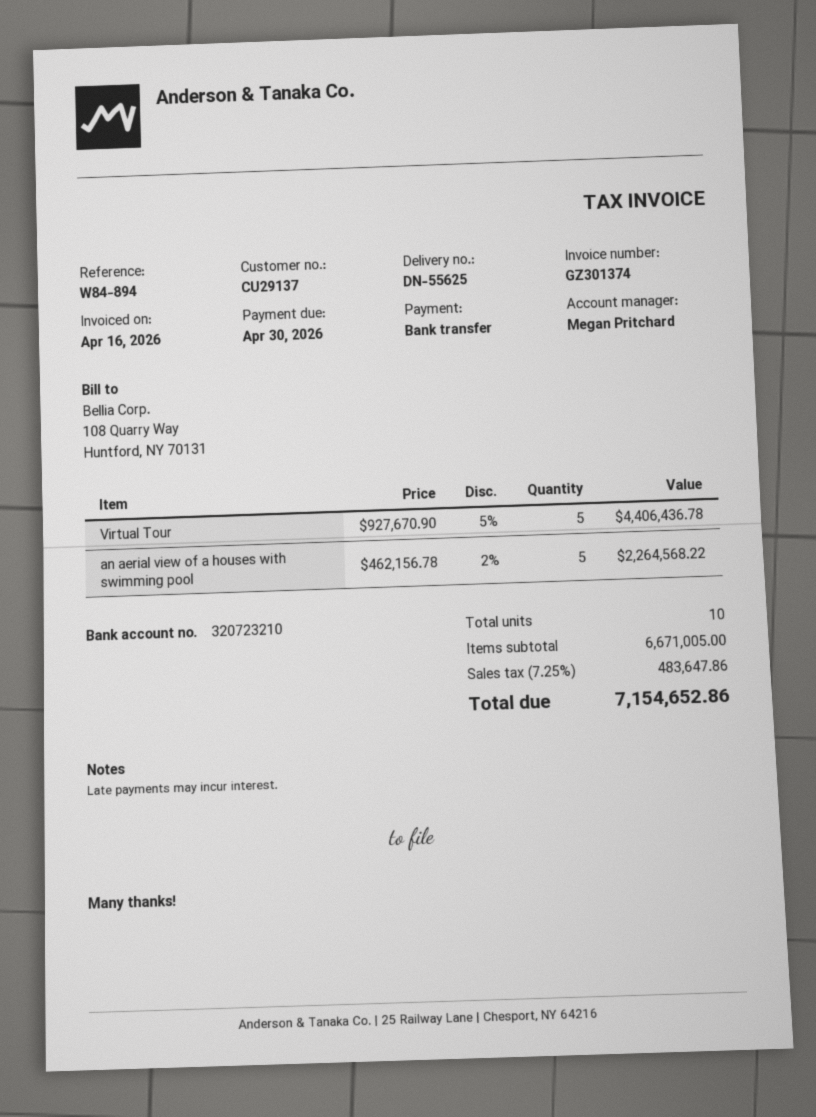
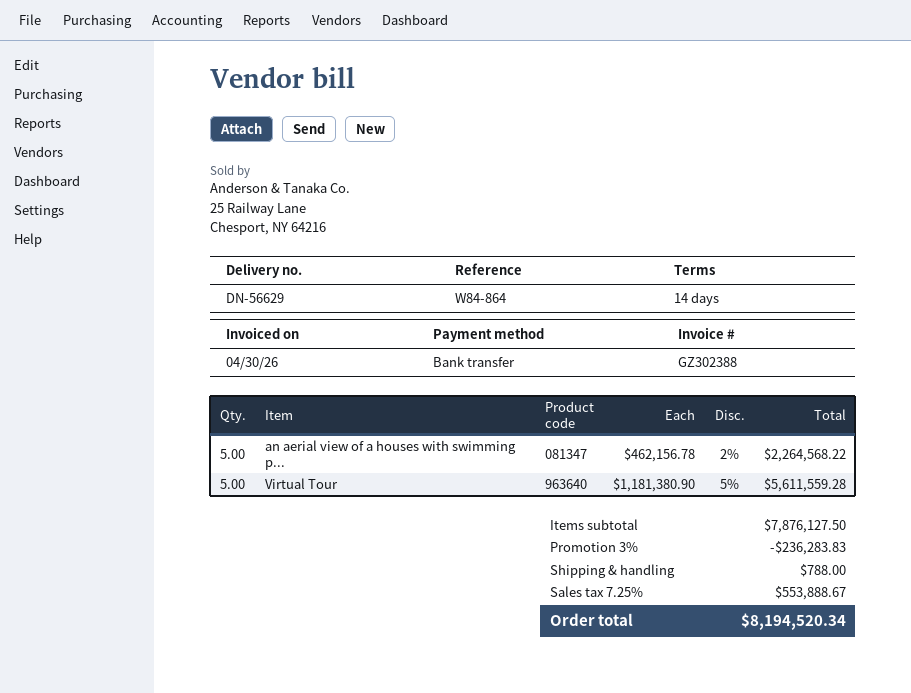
delivery note number: DN-55625 -> DN-56629
invoice number: GZ301374 -> GZ302388
invoice date: 2026-04-16 -> 2026-04-30
reference: W84-894 -> W84-864
Virtual Tour: 5 x 927670.90 - 5% = 4406436.78 -> 5 x 1181380.90 - 5% = 5611559.28
subtotal: 6671005.00 -> 7876127.50
discount: none -> 3% = 236283.83
shipping: none -> 788.00
tax: 7.25% = 483647.86 -> 7.25% = 553888.67
total: 7154652.86 -> 8194520.34

